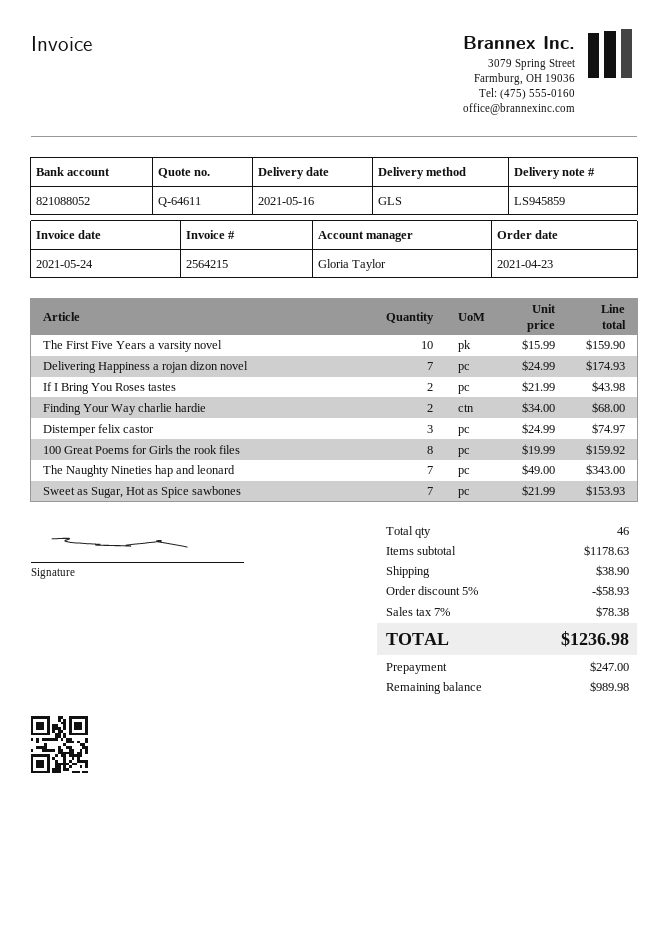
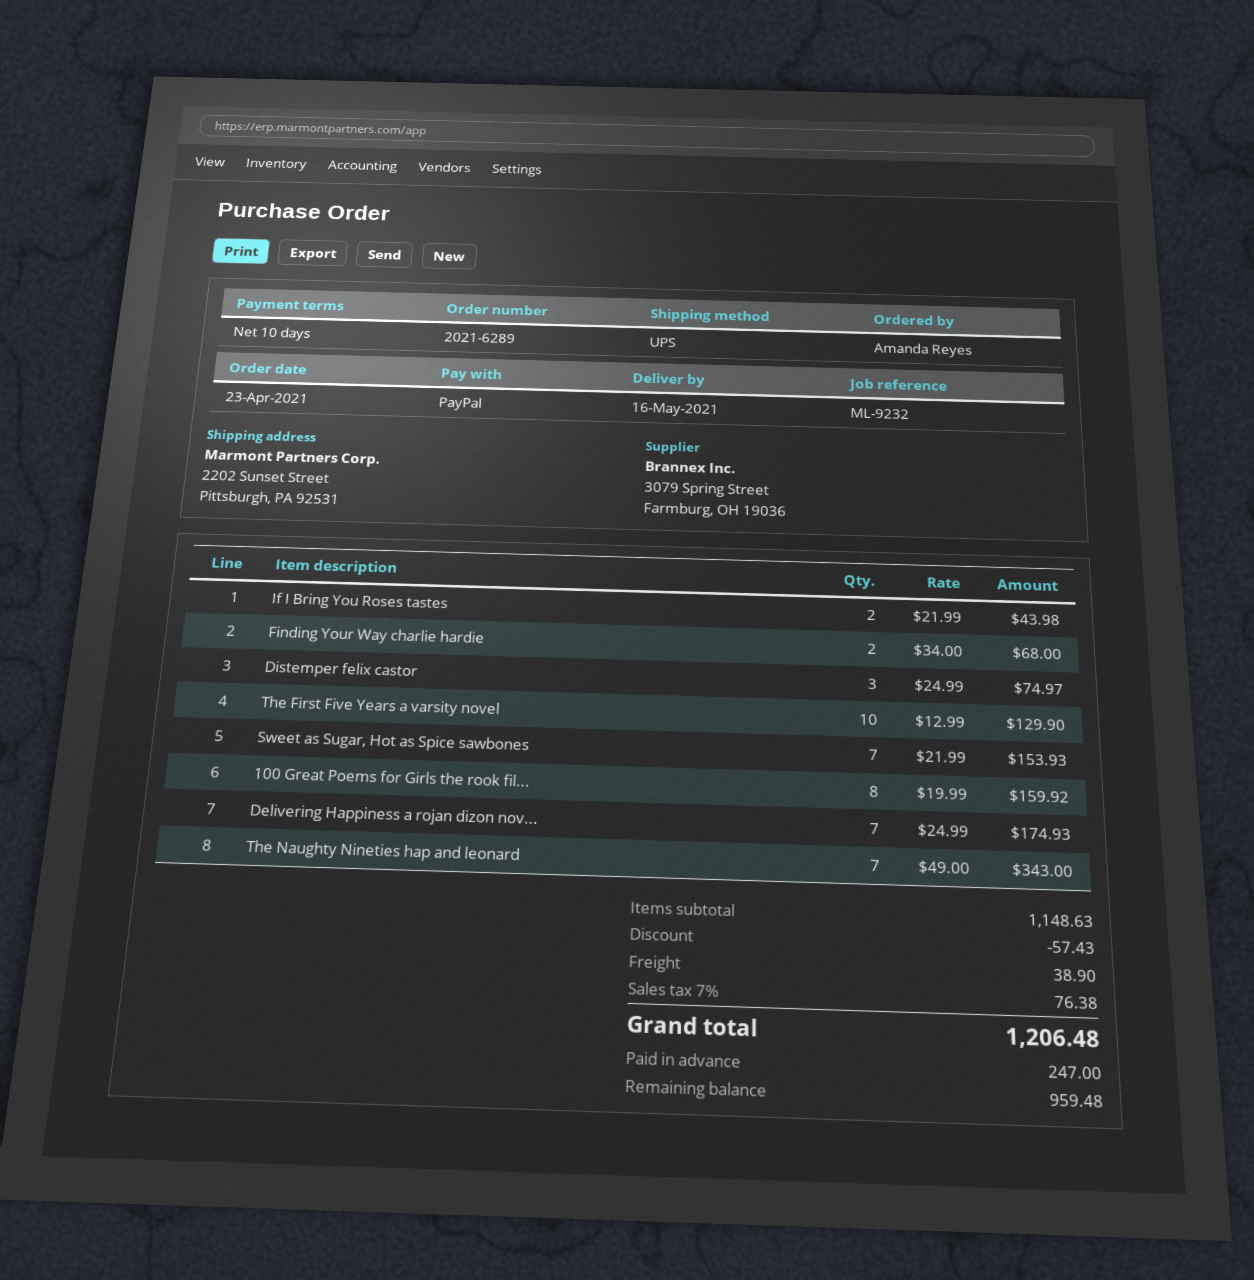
shipping method: GLS -> UPS
The First Five Years a varsity novel: 10 x 15.99 = 159.90 -> 10 x 12.99 = 129.90
subtotal: 1178.63 -> 1148.63
discount: 58.93 -> 57.43
tax: 7% = 78.38 -> 7% = 76.38
total: 1236.98 -> 1206.48
balance: 989.98 -> 959.48

